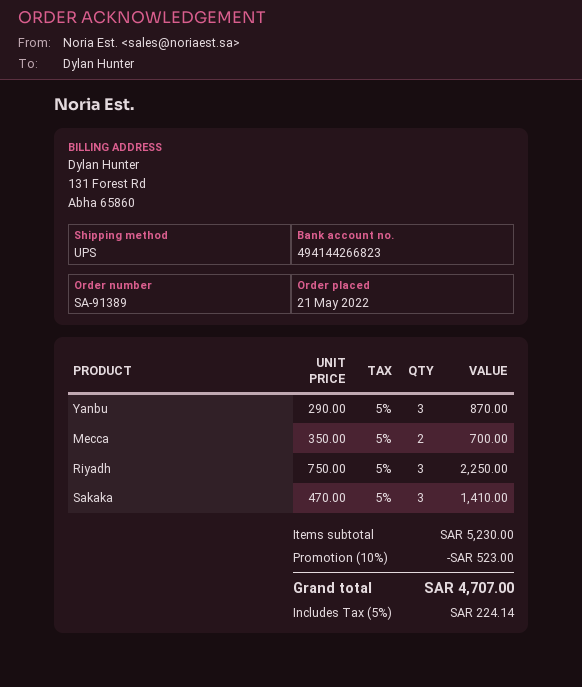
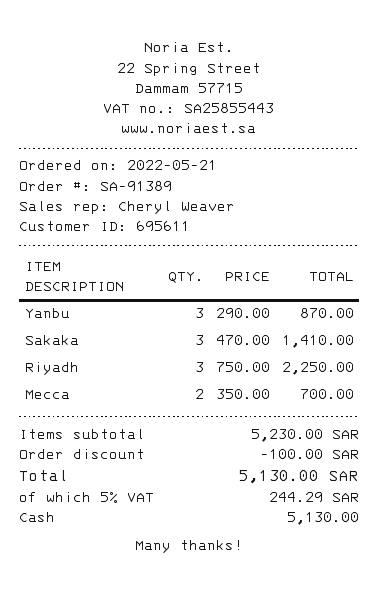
discount: 523.00 -> 100.00
tax: 5% = 224.14 -> 5% = 244.29
total: 4707.00 -> 5130.00

